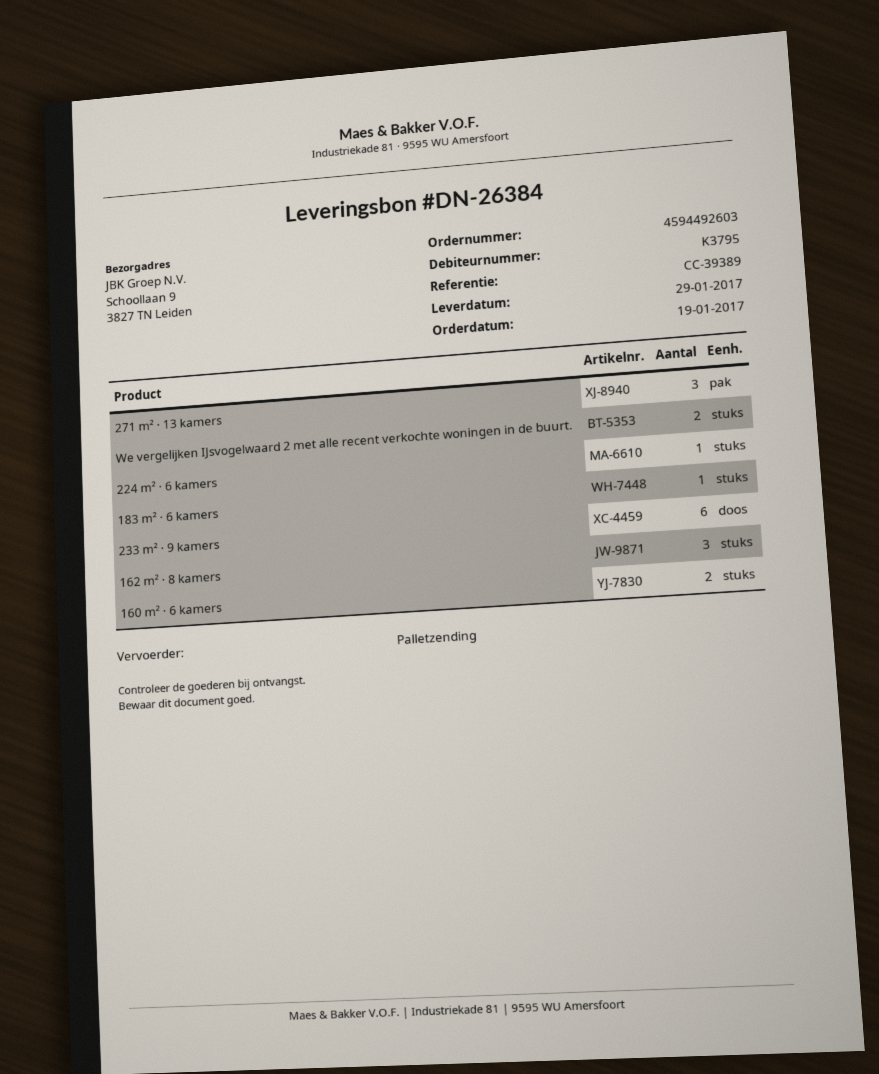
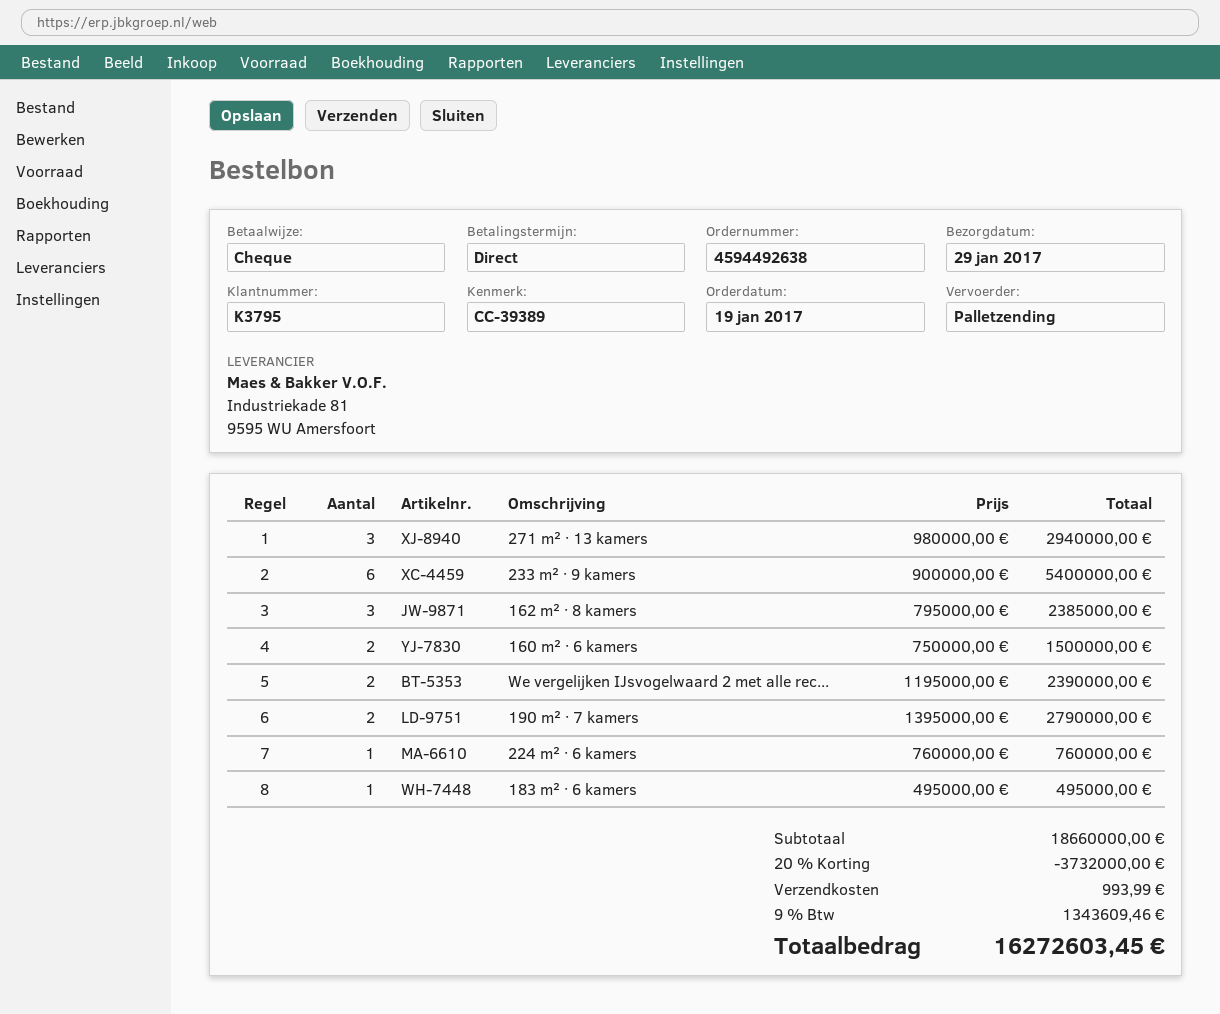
order number: 4594492603 -> 4594492638
190 m² · 7 kamers: none -> 2

